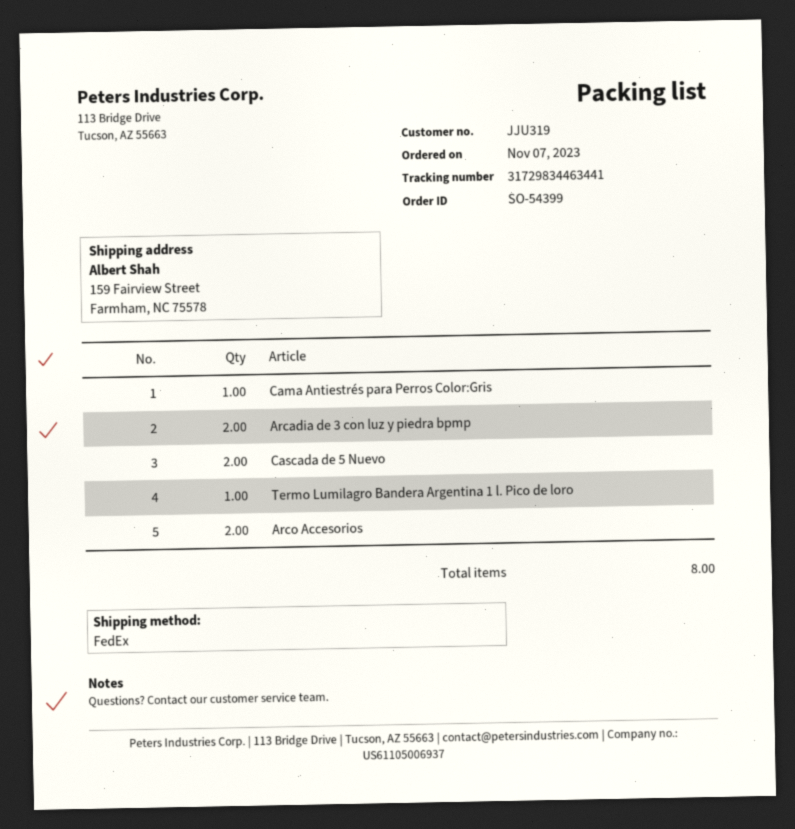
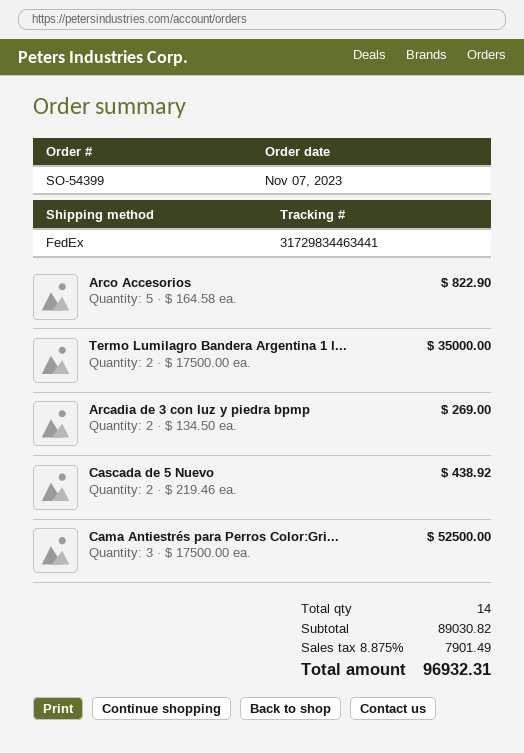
Cama Antiestrés para Perros Color:Gris: 1 -> 3
Termo Lumilagro Bandera Argentina 1 l. Pico de loro: 1 -> 2
Arco Accesorios: 2 -> 5
total quantity: 8 -> 14

